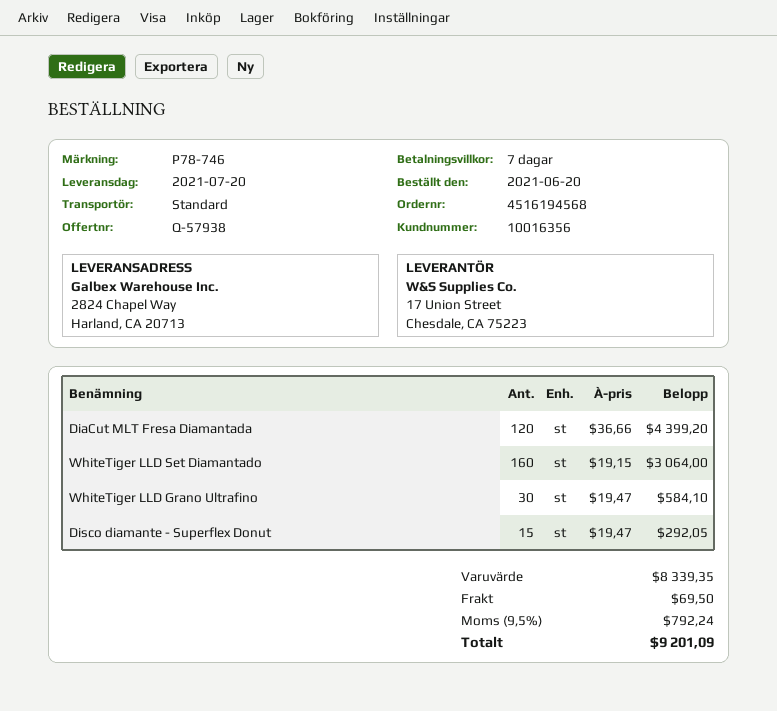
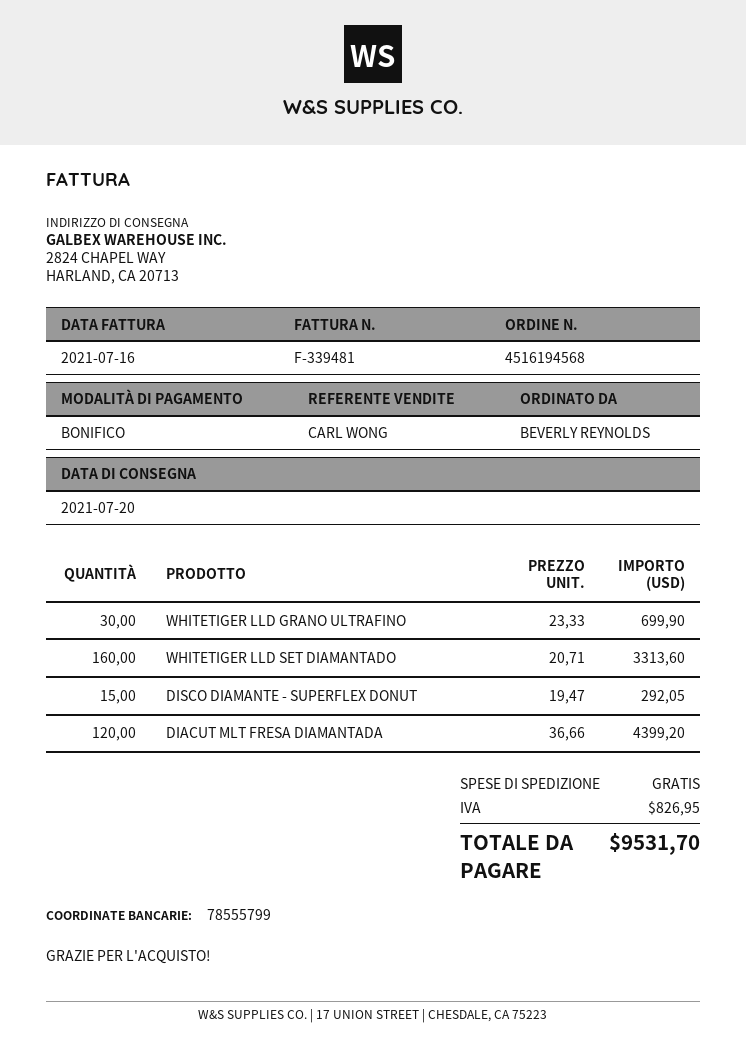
WhiteTiger LLD Set Diamantado: 160 x 19.15 = 3064.00 -> 160 x 20.71 = 3313.60
WhiteTiger LLD Grano Ultrafino: 30 x 19.47 = 584.10 -> 30 x 23.33 = 699.90
shipping: 69.50 -> 0.00
tax: 792.24 -> 826.95
total: 9201.09 -> 9531.70

